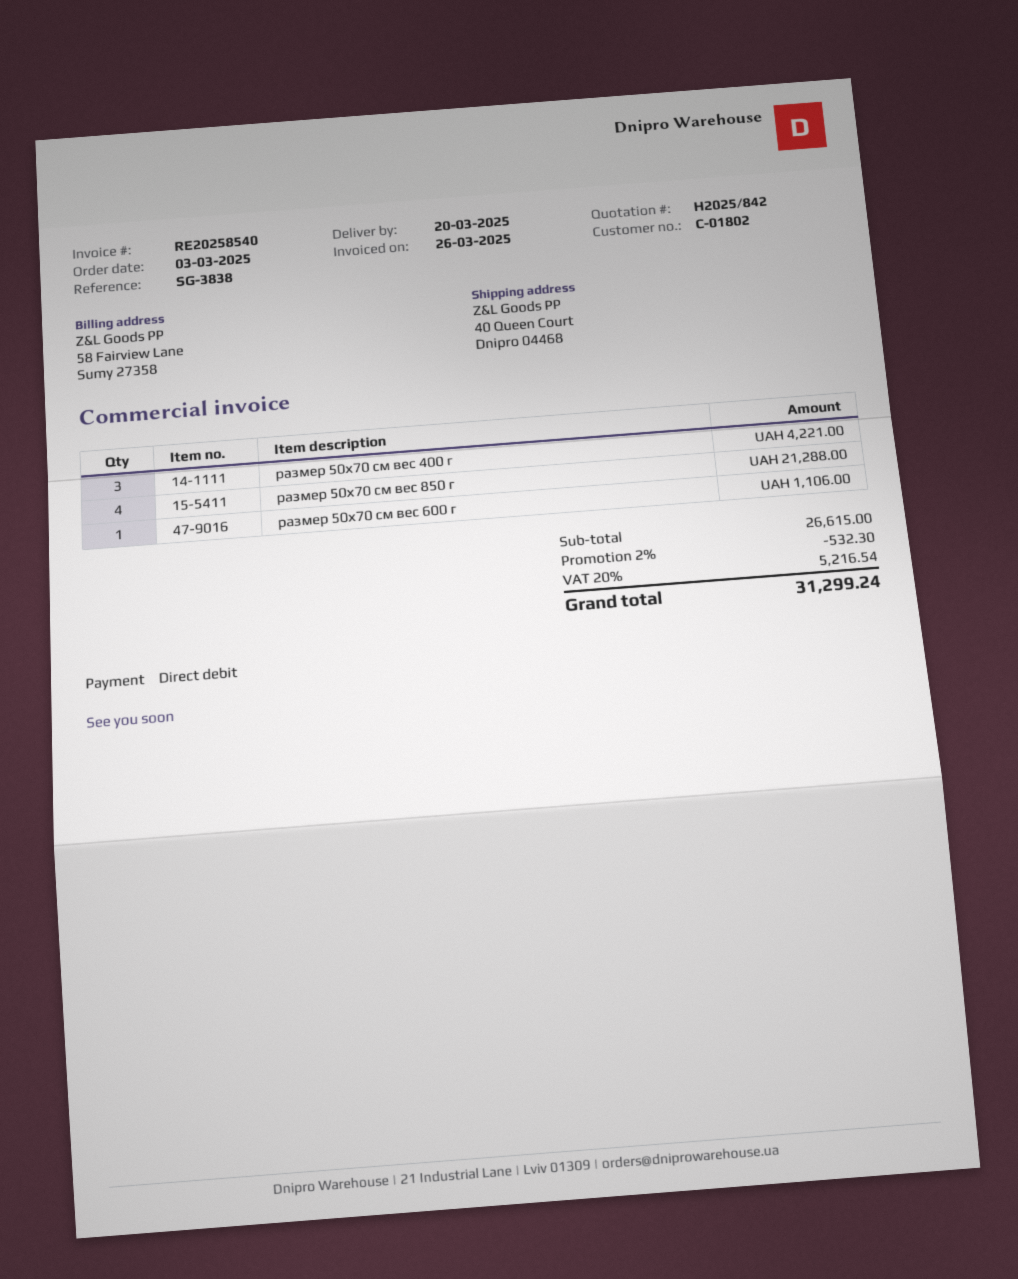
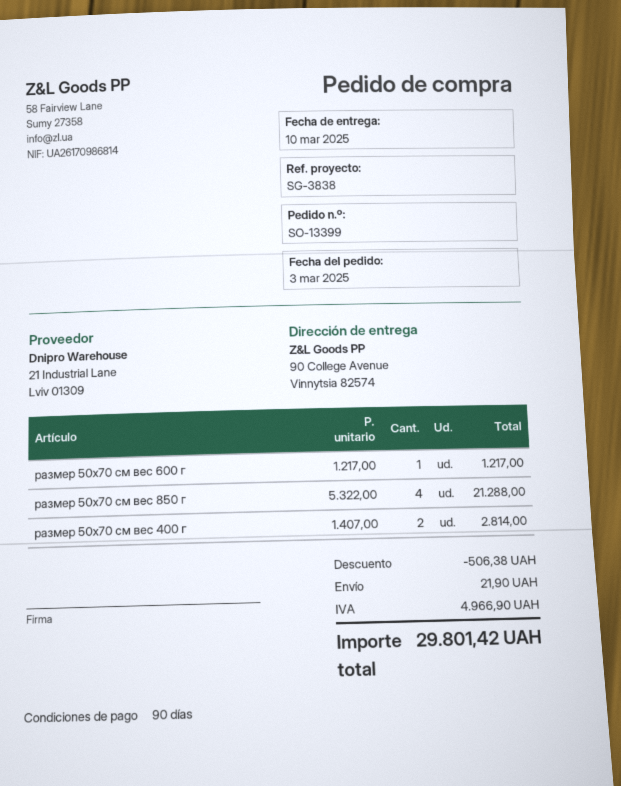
delivery date: 2025-03-20 -> 2025-03-10
ship to: 40 Queen Court, Dnipro 04468 -> 90 College Avenue, Vinnytsia 82574
размер 50х70 см вес 400 г: 3 for 4221.00 -> 2 for 2814.00
размер 50х70 см вес 600 г: 1 for 1106.00 -> 1 for 1217.00
discount: 532.30 -> 506.38
shipping: none -> 21.90
tax: 5216.54 -> 4966.90
total: 31299.24 -> 29801.42

